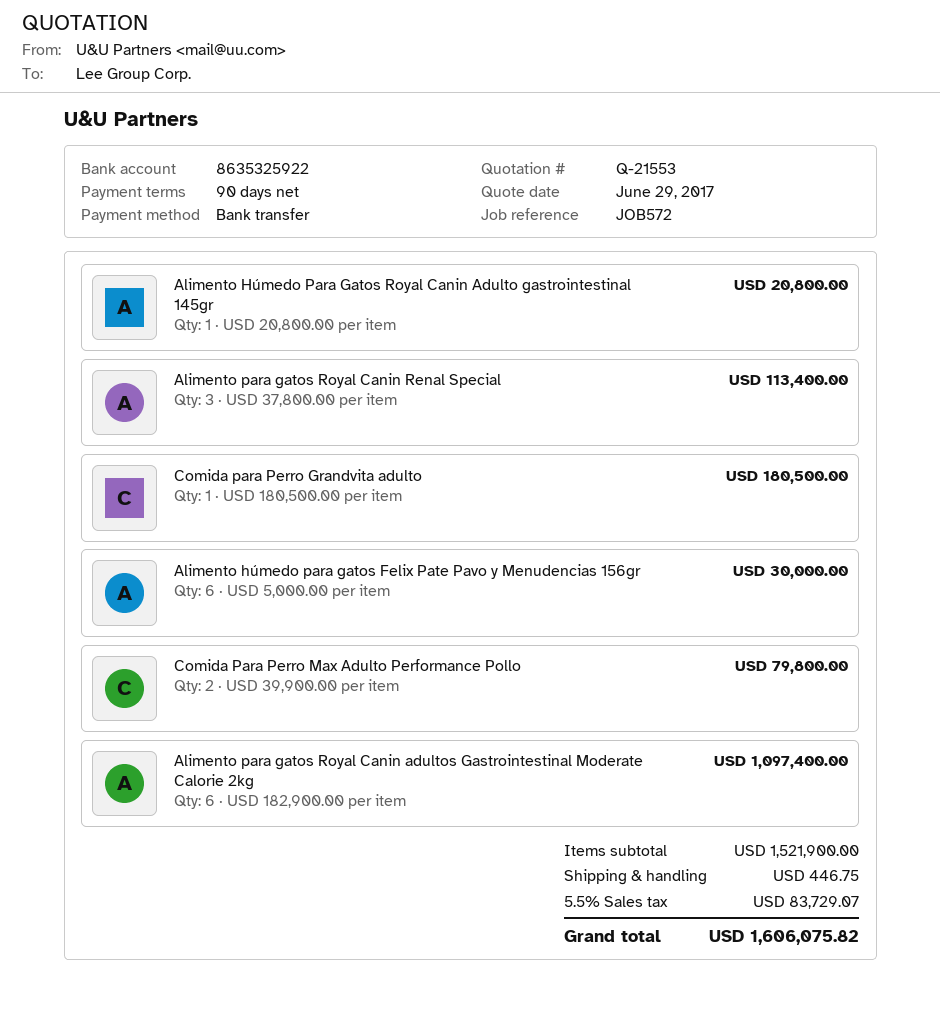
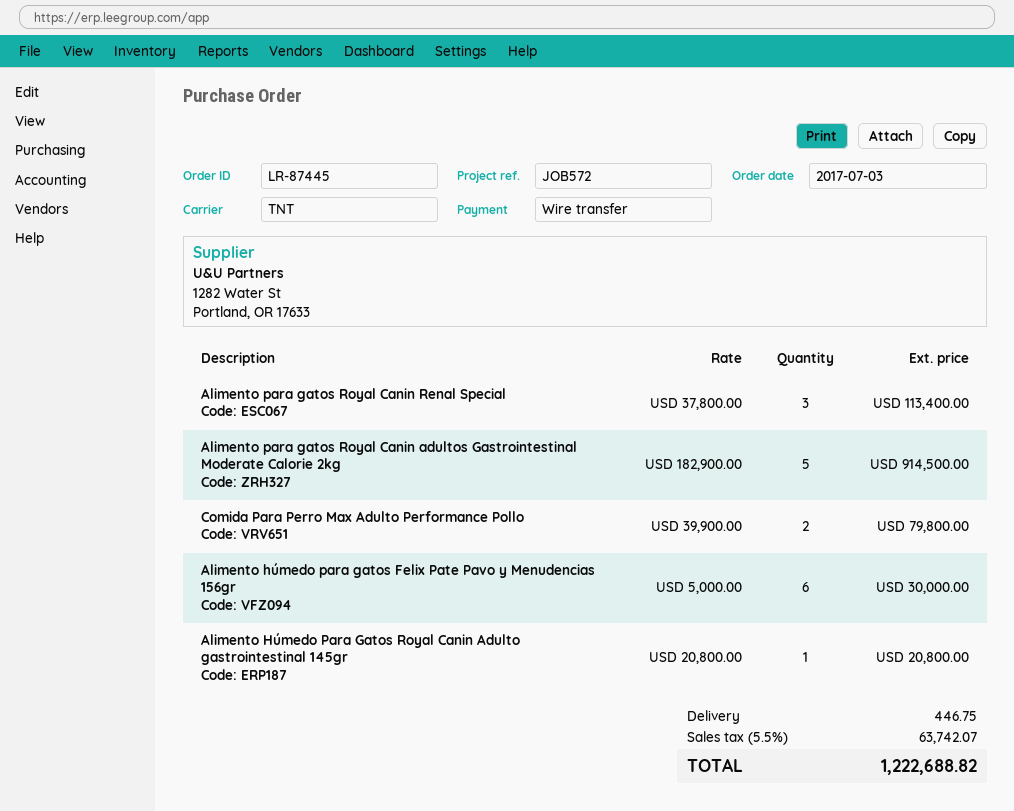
Comida para Perro Grandvita adulto: 1 x 180500.00 = 180500.00 -> none
Alimento para gatos Royal Canin adultos Gastrointestinal Moderate Calorie 2kg: 6 x 182900.00 = 1097400.00 -> 5 x 182900.00 = 914500.00
tax: 5.5% = 83729.07 -> 5.5% = 63742.07
total: 1606075.82 -> 1222688.82

